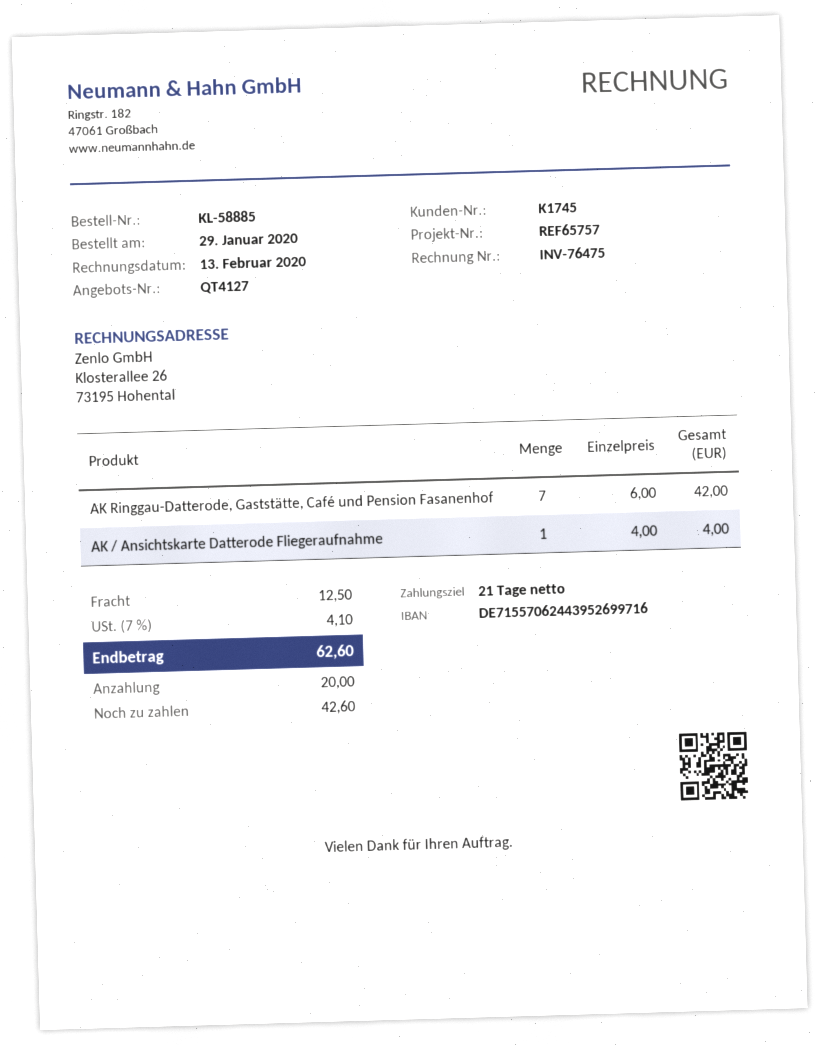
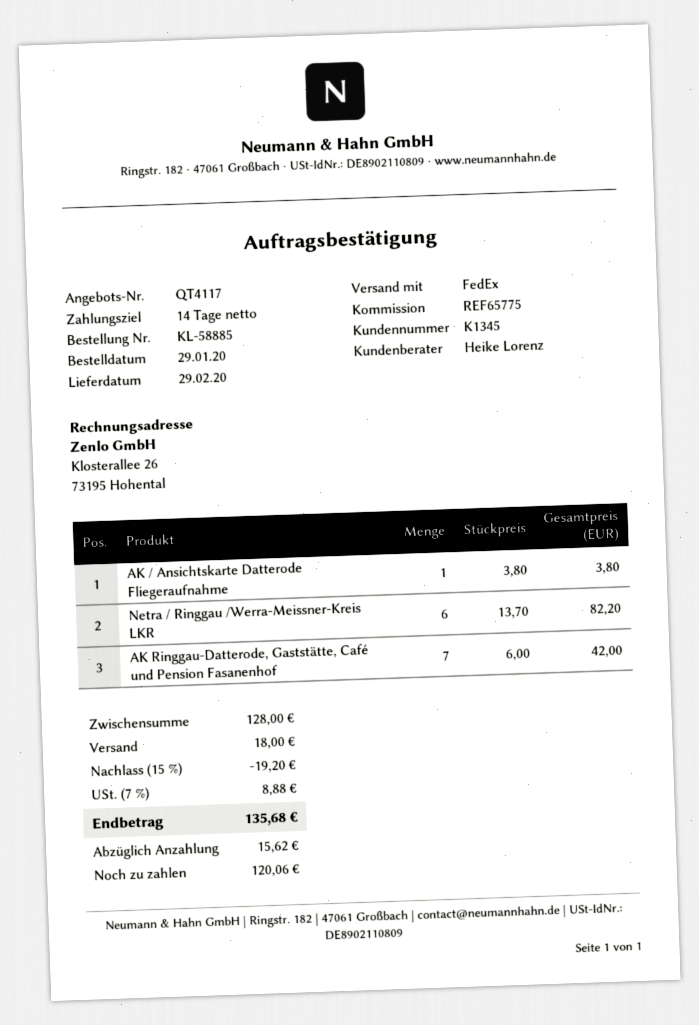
quote number: QT4127 -> QT4117
payment terms: 21 days -> 14 days
customer number: K1745 -> K1345
reference: REF65757 -> REF65775
AK / Ansichtskarte Datterode Fliegeraufnahme: 1 x 4.00 = 4.00 -> 1 x 3.80 = 3.80
Netra / Ringgau /Werra-Meissner-Kreis LKR: none -> 6 x 13.70 = 82.20
discount: none -> 15% = 19.20
shipping: 12.50 -> 18.00
tax: 7% = 4.10 -> 7% = 8.88
total: 62.60 -> 135.68
deposit: 20.00 -> 15.62
balance: 42.60 -> 120.06

